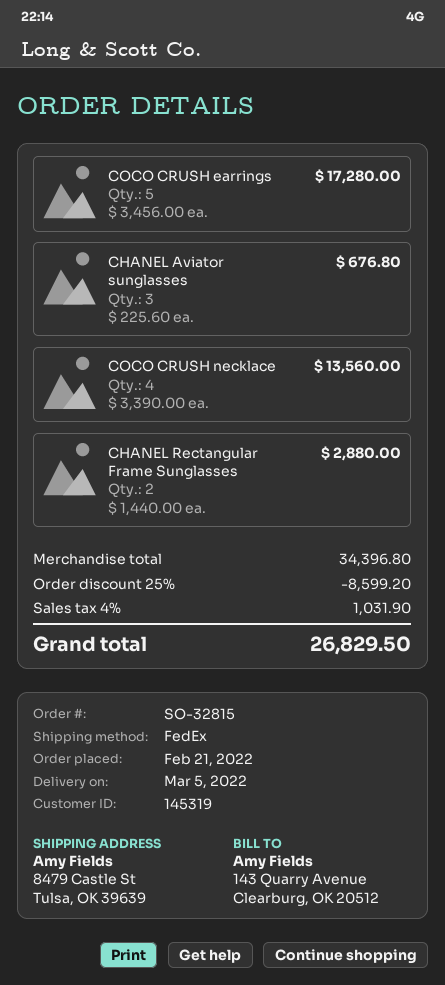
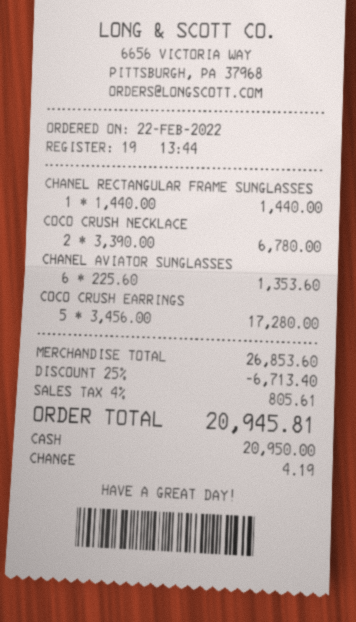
order date: 2022-02-21 -> 2022-02-22
CHANEL Aviator sunglasses: 3 x 225.60 = 676.80 -> 6 x 225.60 = 1353.60
COCO CRUSH necklace: 4 x 3390.00 = 13560.00 -> 2 x 3390.00 = 6780.00
CHANEL Rectangular Frame Sunglasses: 2 x 1440.00 = 2880.00 -> 1 x 1440.00 = 1440.00
subtotal: 34396.80 -> 26853.60
discount: 25% = 8599.20 -> 25% = 6713.40
tax: 4% = 1031.90 -> 4% = 805.61
total: 26829.50 -> 20945.81

